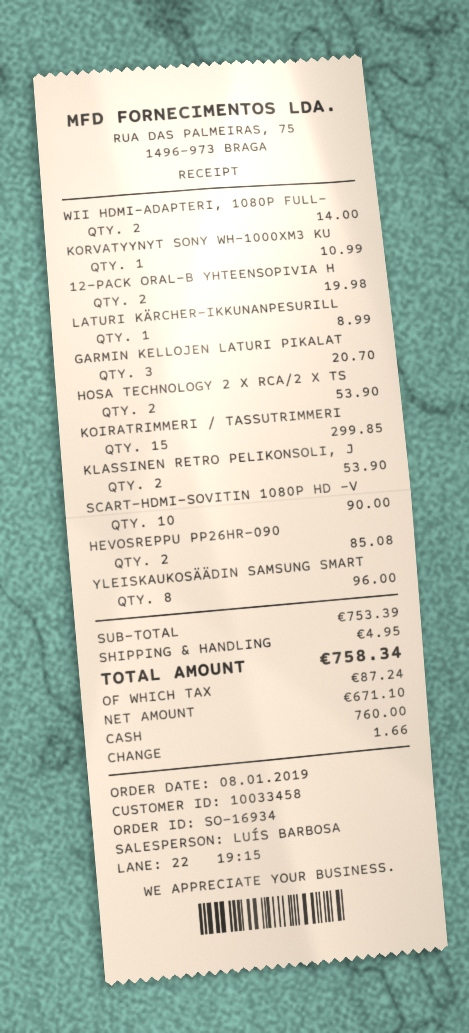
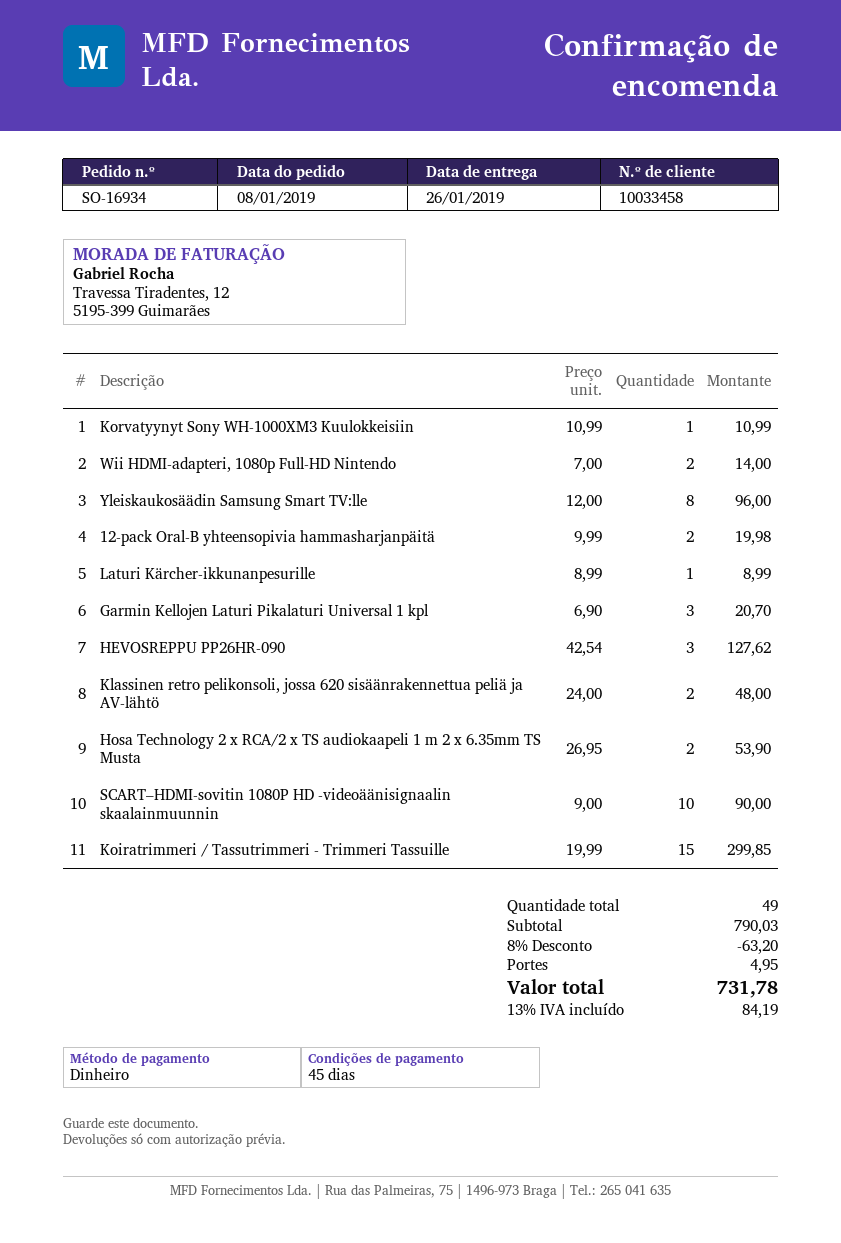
KLASSINEN RETRO PELIKONSOLI, J: 2 for 53.90 -> 2 for 48.00
HEVOSREPPU PP26HR-090: 2 for 85.08 -> 3 for 127.62
subtotal: 753.39 -> 790.03
discount: none -> 8% = 63.20
tax: 87.24 -> 84.19
total: 758.34 -> 731.78

